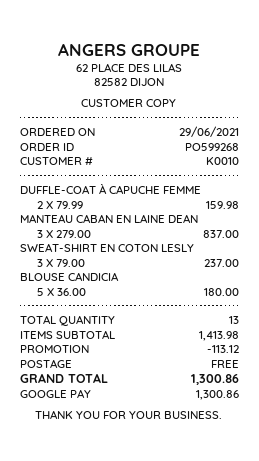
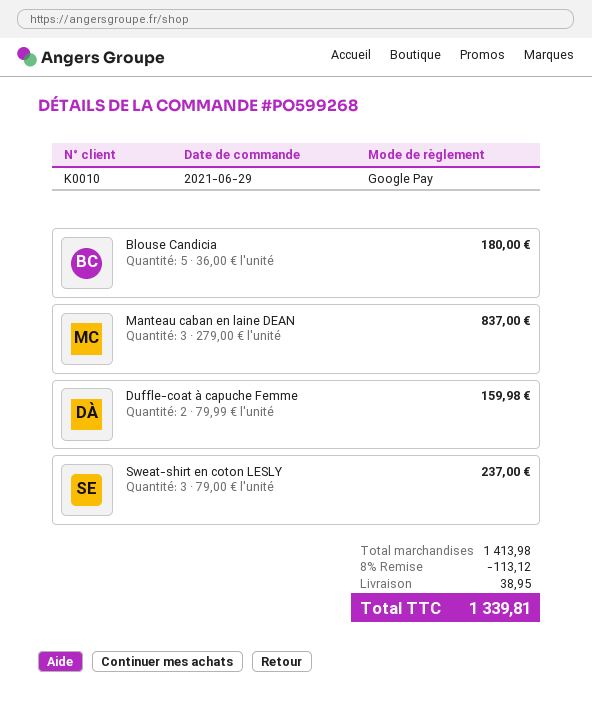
shipping: 0.00 -> 38.95
total: 1300.86 -> 1339.81

